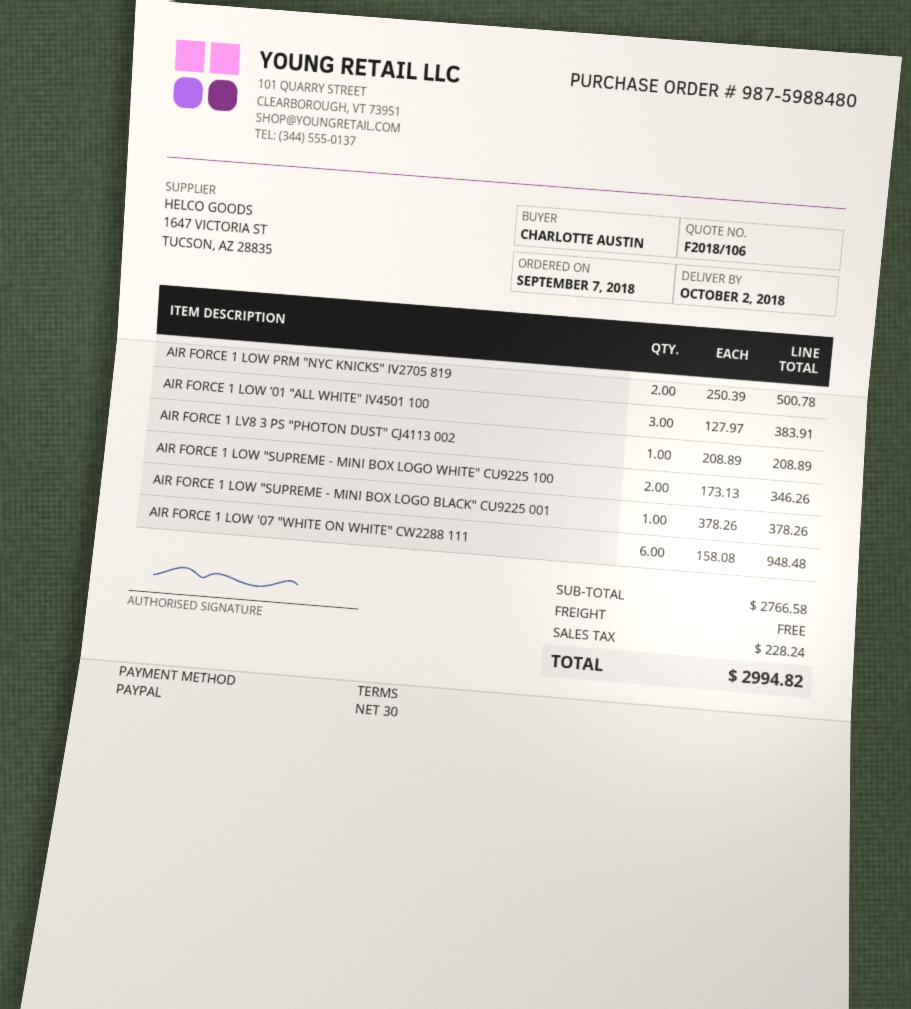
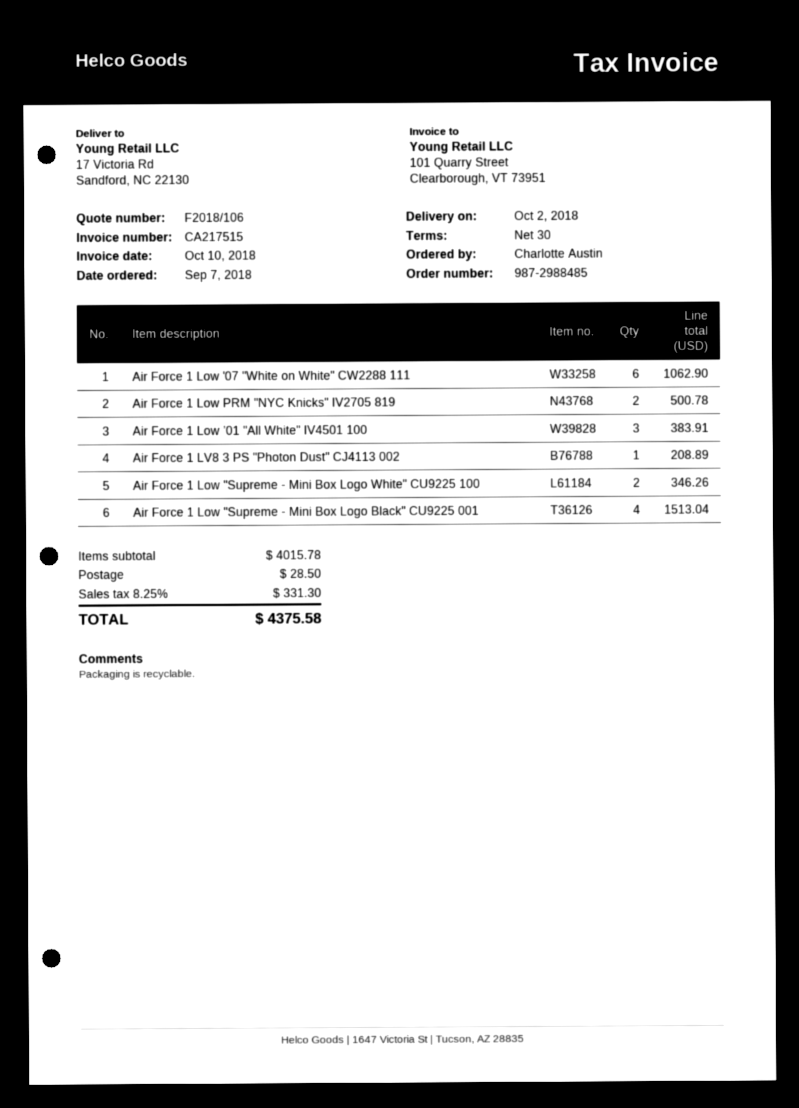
order number: 987-5988480 -> 987-2988485
AIR FORCE 1 LOW "SUPREME - MINI BOX LOGO BLACK" CU9225 001: 1 for 378.26 -> 4 for 1513.04
AIR FORCE 1 LOW '07 "WHITE ON WHITE" CW2288 111: 6 for 948.48 -> 6 for 1062.90
subtotal: 2766.58 -> 4015.78
shipping: 0.00 -> 28.50
tax: 228.24 -> 331.30
total: 2994.82 -> 4375.58

